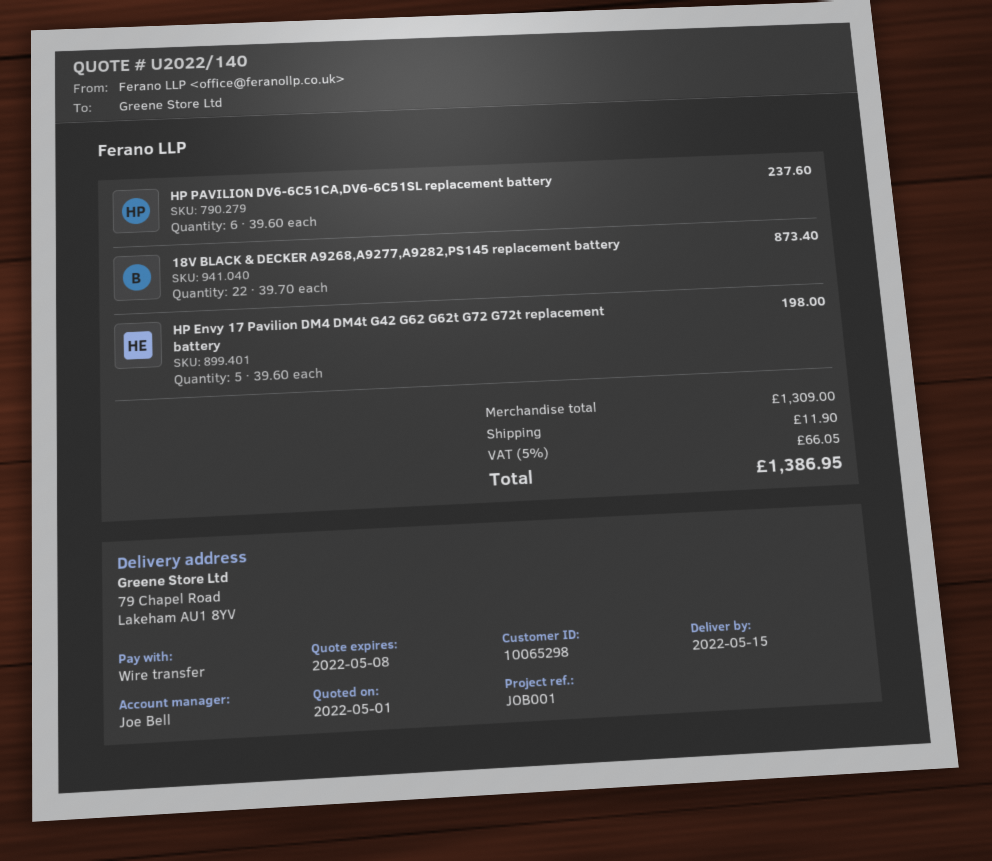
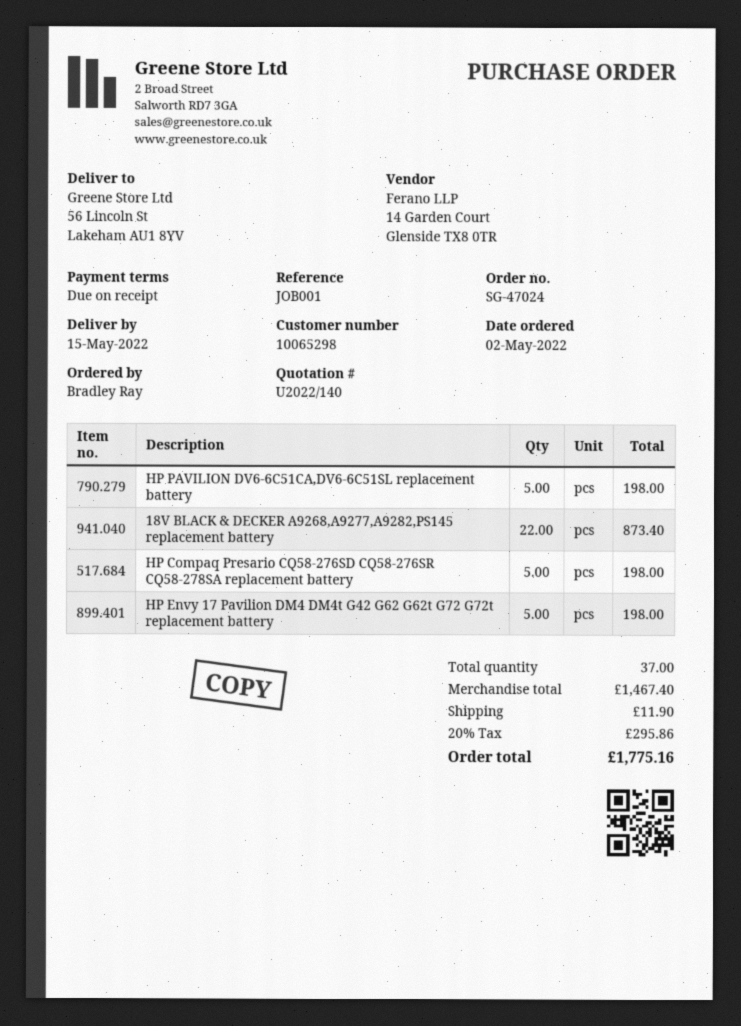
ship to: 79 Chapel Road, Lakeham AU1 8YV -> 56 Lincoln St, Lakeham AU1 8YV
HP PAVILION DV6-6C51CA,DV6-6C51SL replacement battery: 6 for 237.60 -> 5 for 198.00
HP Compaq Presario CQ58-276SD CQ58-276SR CQ58-278SA replacement battery: none -> 5 for 198.00
subtotal: 1309.00 -> 1467.40
tax: 5% = 66.05 -> 20% = 295.86
total: 1386.95 -> 1775.16

